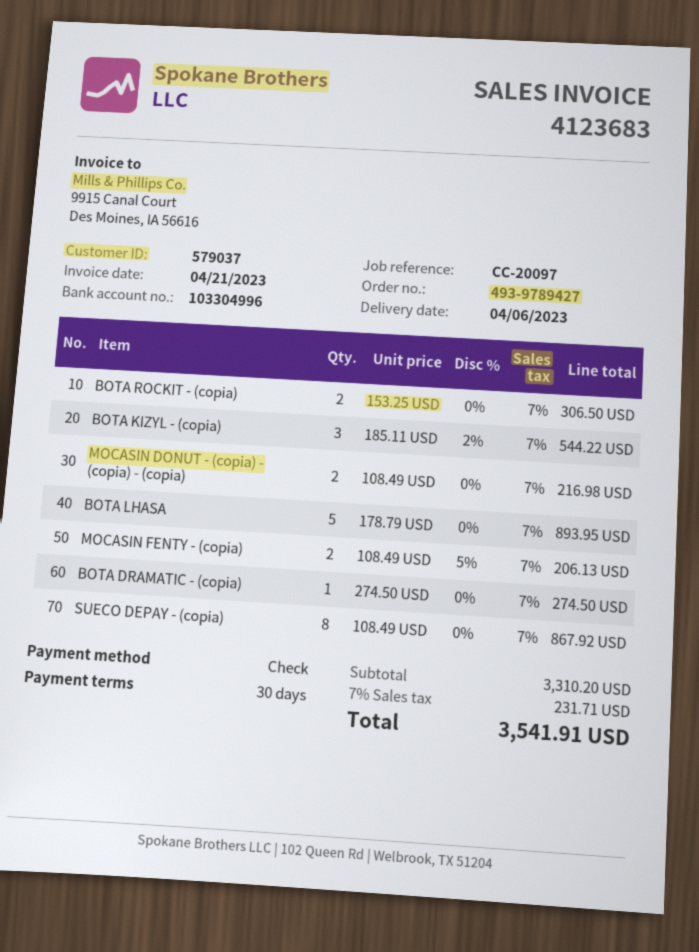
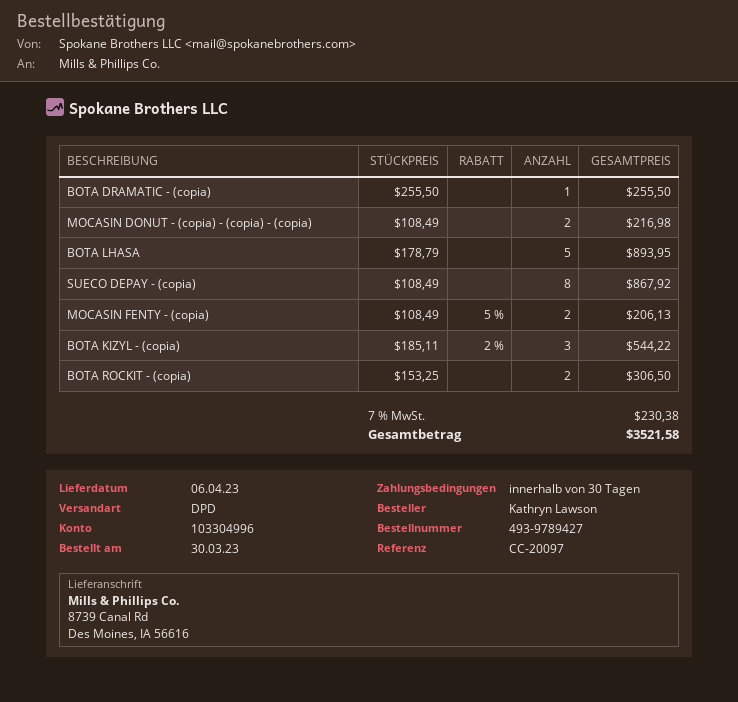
BOTA DRAMATIC - (copia): 1 x 274.50 = 274.50 -> 1 x 255.50 = 255.50
tax: 7% = 231.71 -> 7% = 230.38
total: 3541.91 -> 3521.58

